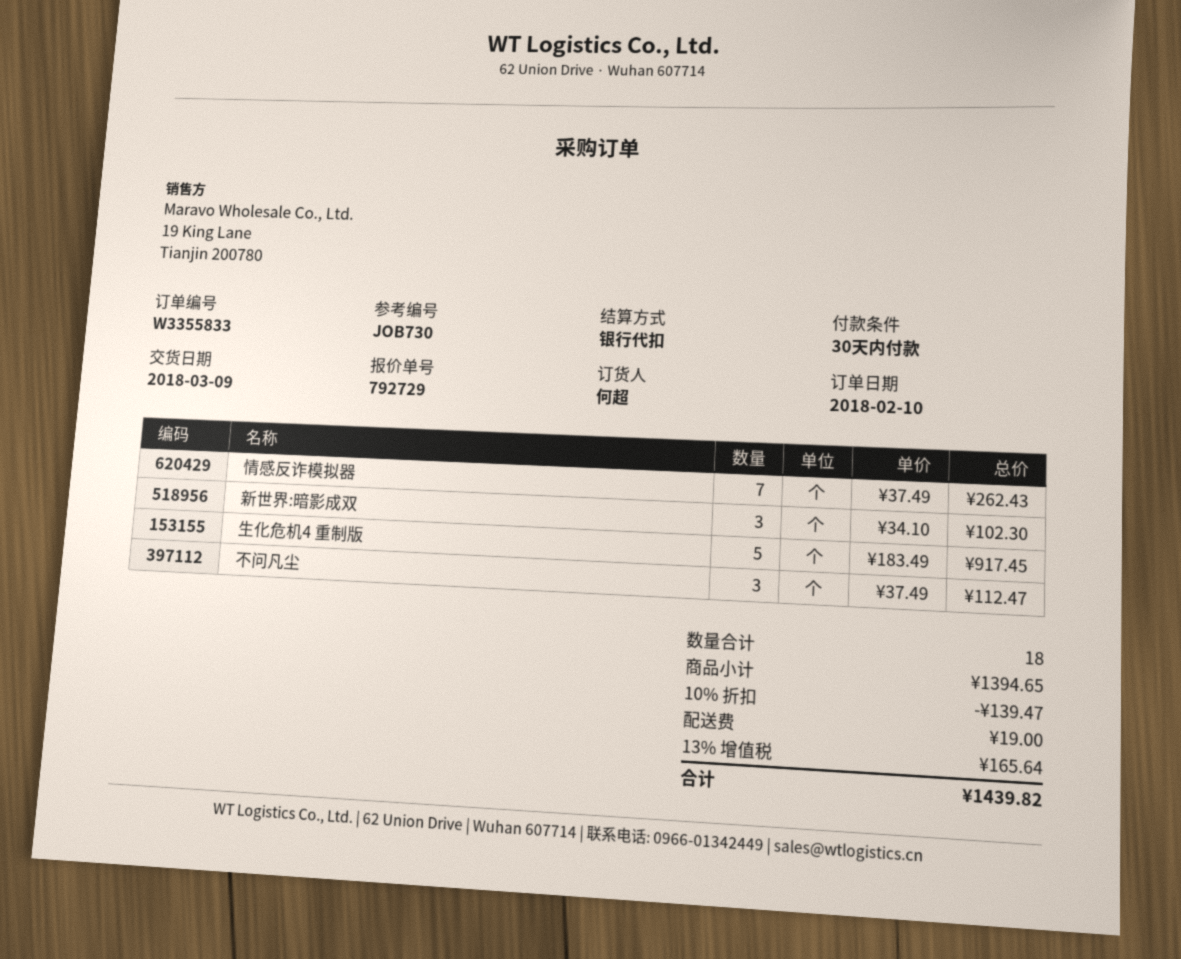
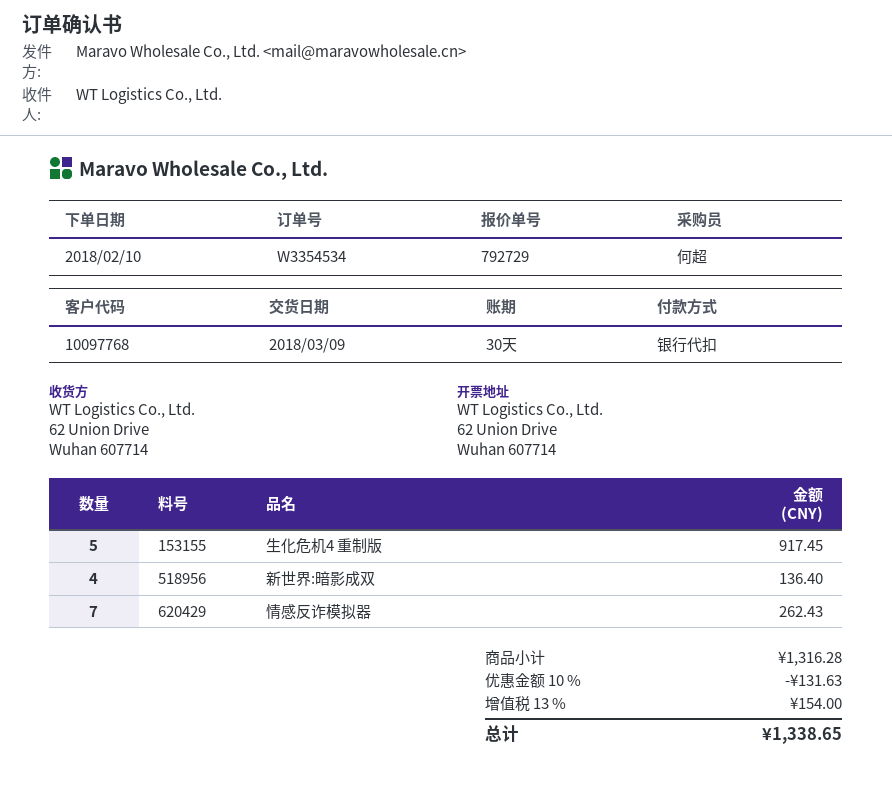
order number: W3355833 -> W3354534
新世界:暗影成双: 3 for 102.30 -> 4 for 136.40
不问凡尘: 3 for 112.47 -> none
subtotal: 1394.65 -> 1316.28
discount: 10% = 139.47 -> 10% = 131.63
shipping: 19.00 -> none
tax: 13% = 165.64 -> 13% = 154.00
total: 1439.82 -> 1338.65

